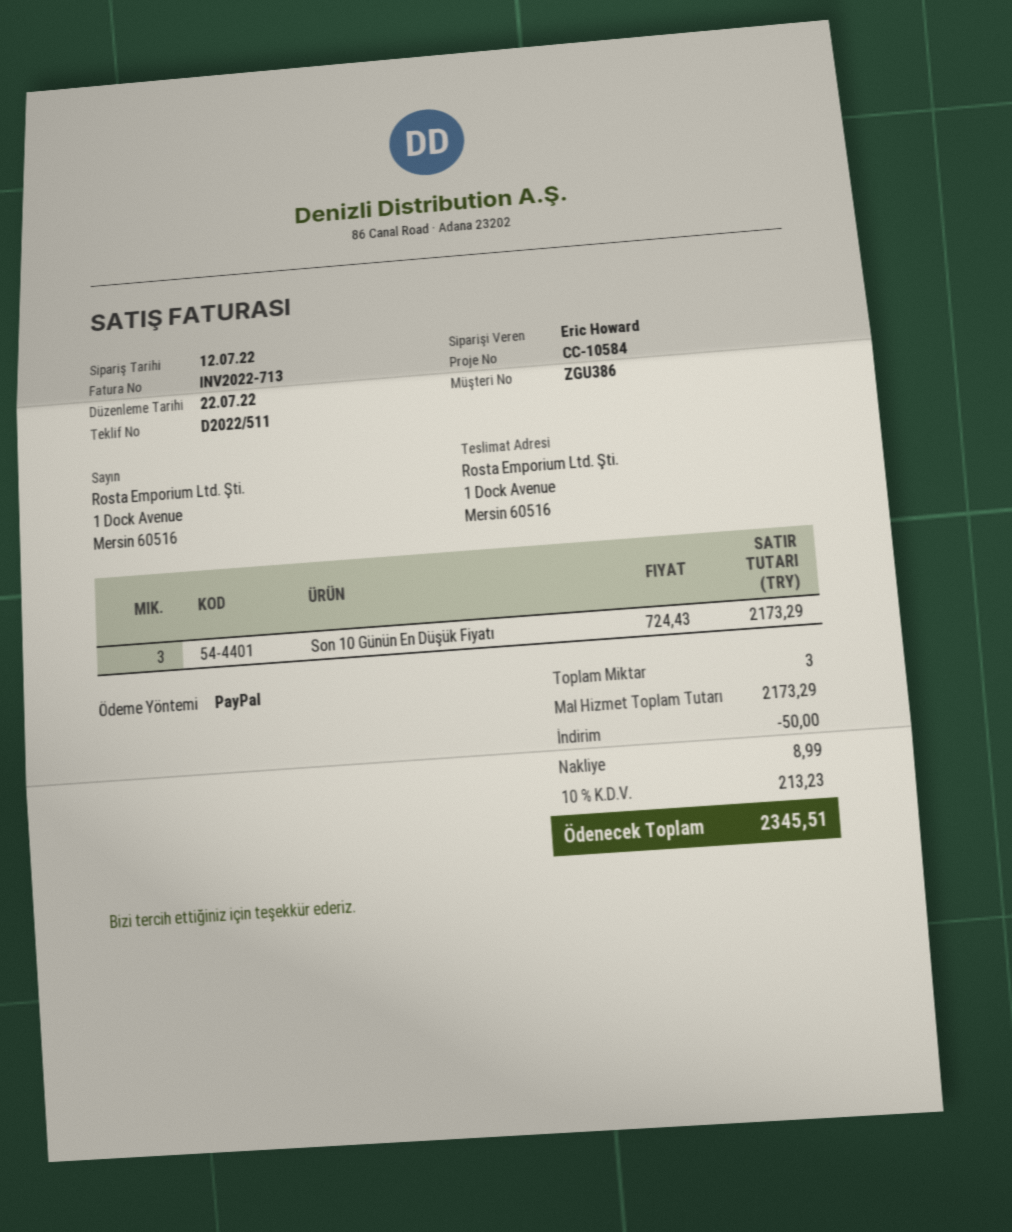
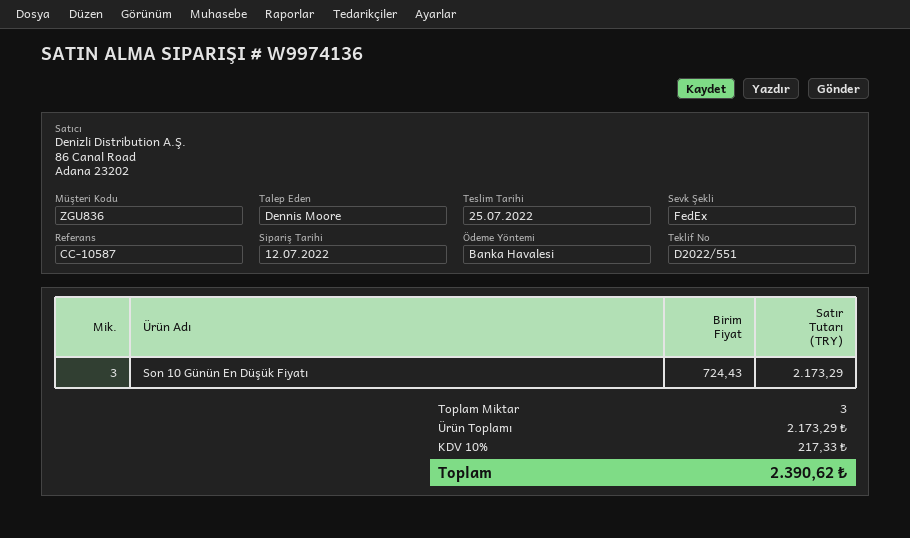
quote number: D2022/511 -> D2022/551
customer number: ZGU386 -> ZGU836
reference: CC-10584 -> CC-10587
ordered by: Eric Howard -> Dennis Moore
payment method: PayPal -> bank transfer
discount: 50.00 -> none
shipping: 8.99 -> none
tax: 10% = 213.23 -> 10% = 217.33
total: 2345.51 -> 2390.62

